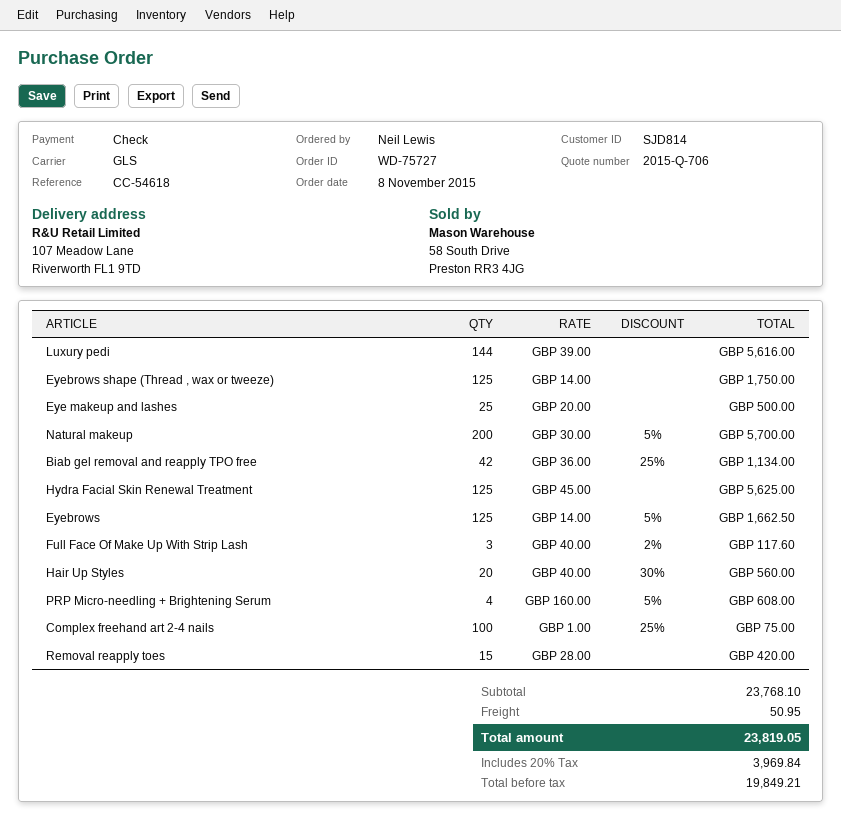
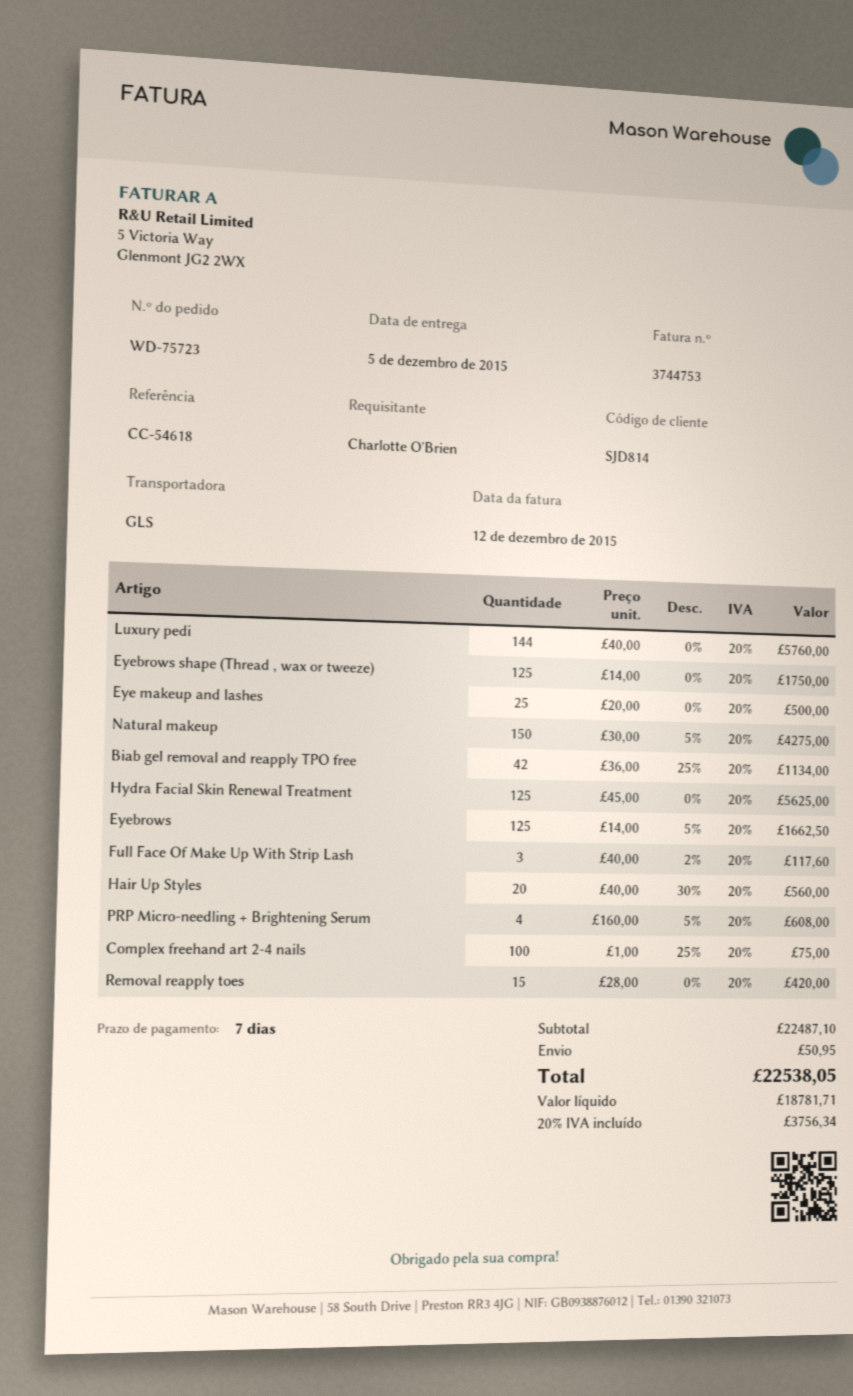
order number: WD-75727 -> WD-75723
ordered by: Neil Lewis -> Charlotte O'Brien
Luxury pedi: 144 x 39.00 = 5616.00 -> 144 x 40.00 = 5760.00
Natural makeup: 200 x 30.00 - 5% = 5700.00 -> 150 x 30.00 - 5% = 4275.00
subtotal: 23768.10 -> 22487.10
net: 19849.21 -> 18781.71
tax: 20% = 3969.84 -> 20% = 3756.34
total: 23819.05 -> 22538.05

